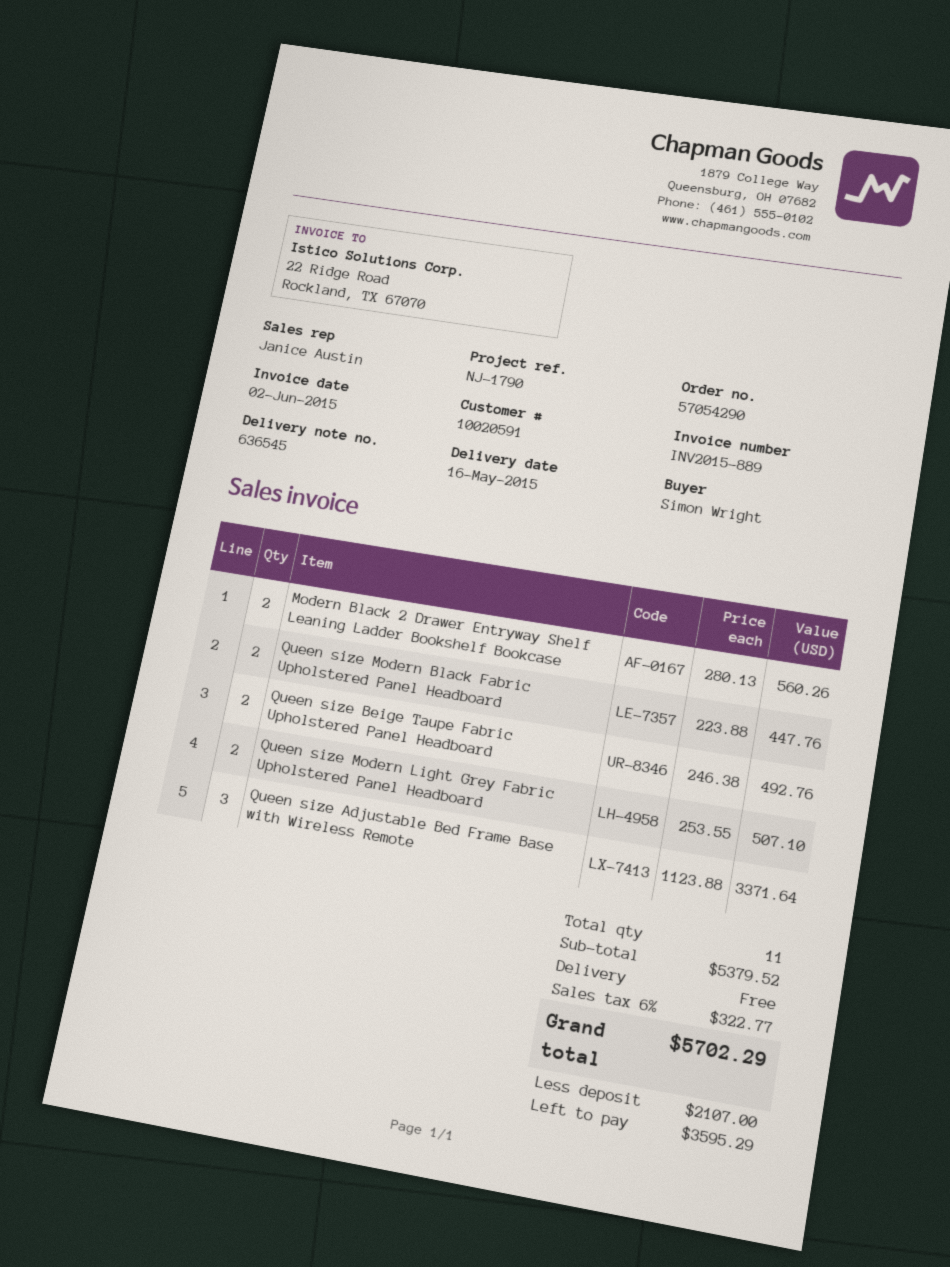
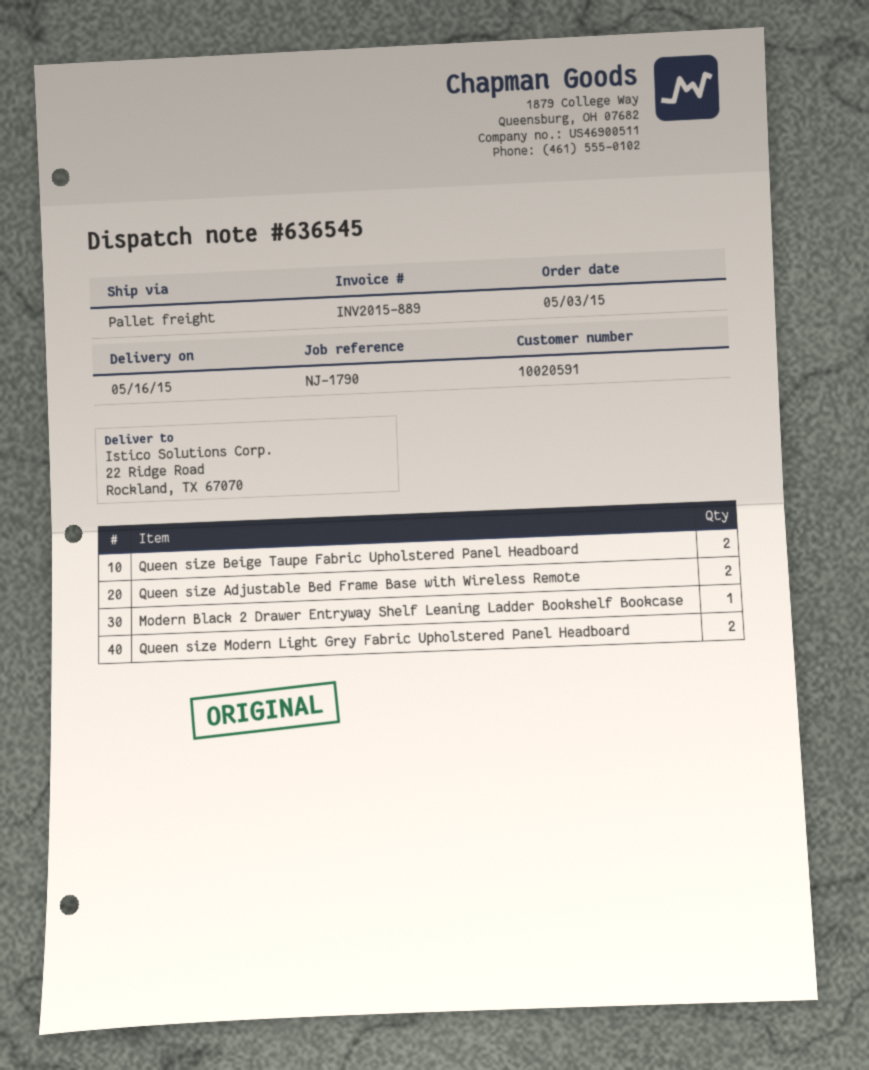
Modern Black 2 Drawer Entryway Shelf Leaning Ladder Bookshelf Bookcase: 2 -> 1
Queen size Modern Black Fabric Upholstered Panel Headboard: 2 -> none
Queen size Adjustable Bed Frame Base with Wireless Remote: 3 -> 2

